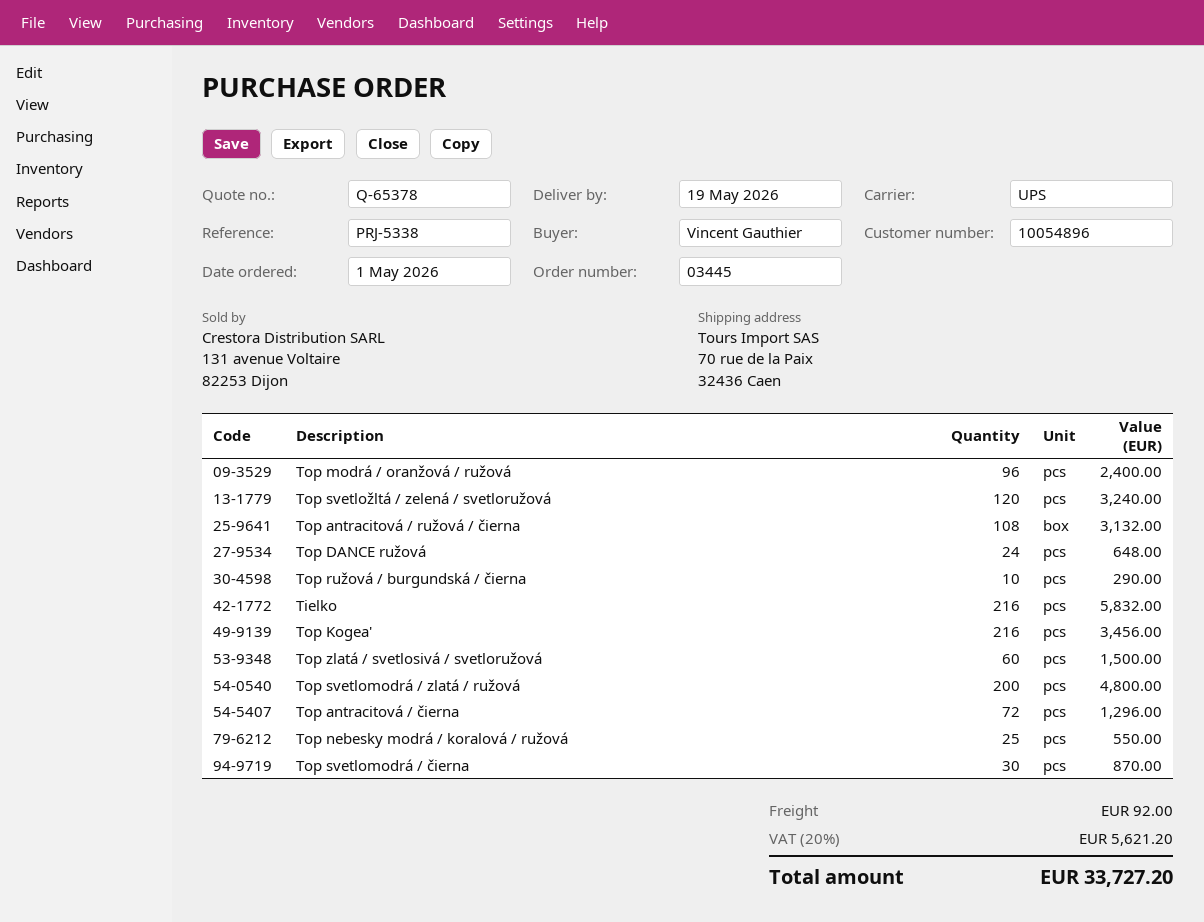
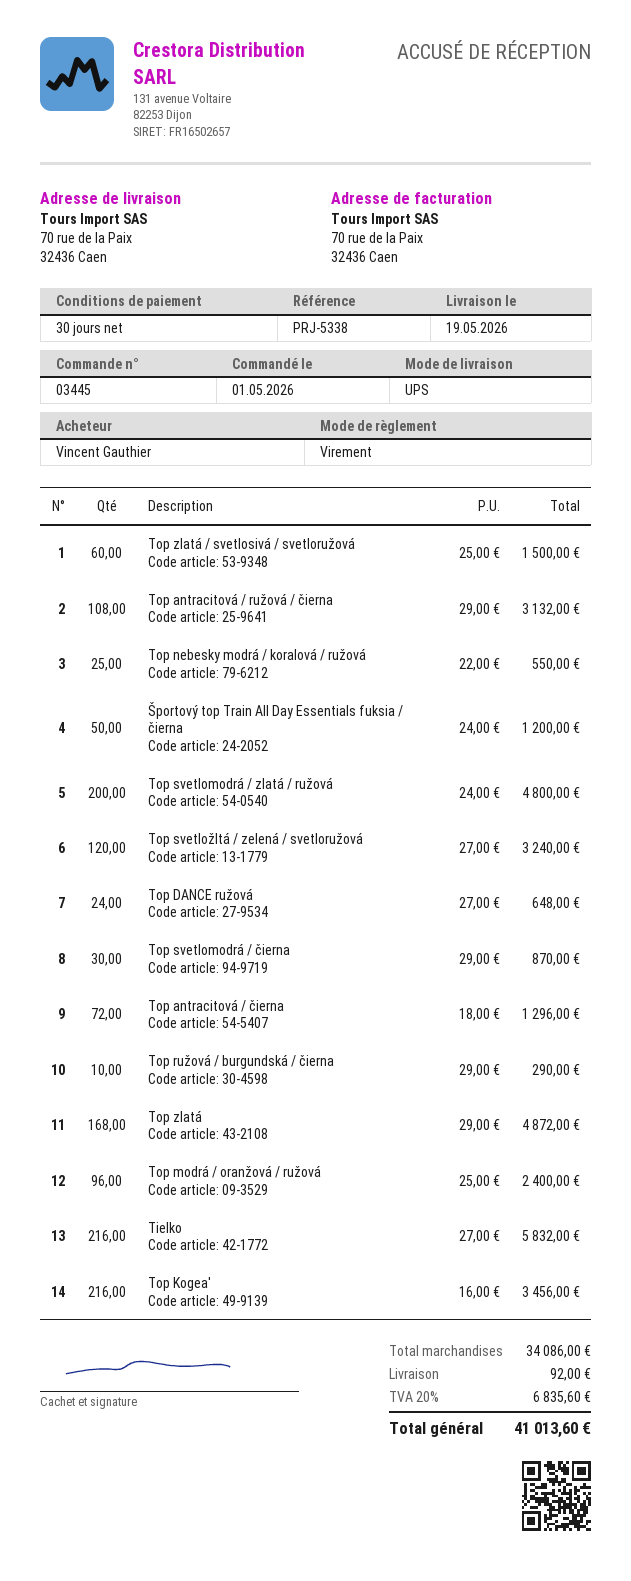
Športový top Train All Day Essentials fuksia / čierna: none -> 50 for 1200.00
Top zlatá: none -> 168 for 4872.00
tax: 20% = 5621.20 -> 20% = 6835.60
total: 33727.20 -> 41013.60

